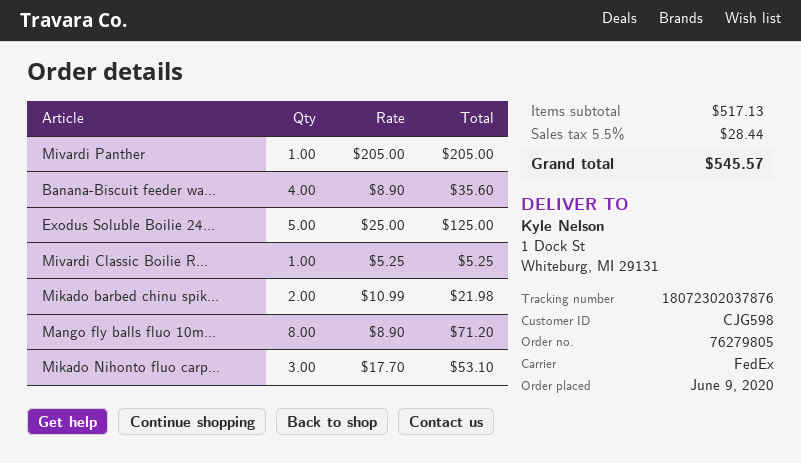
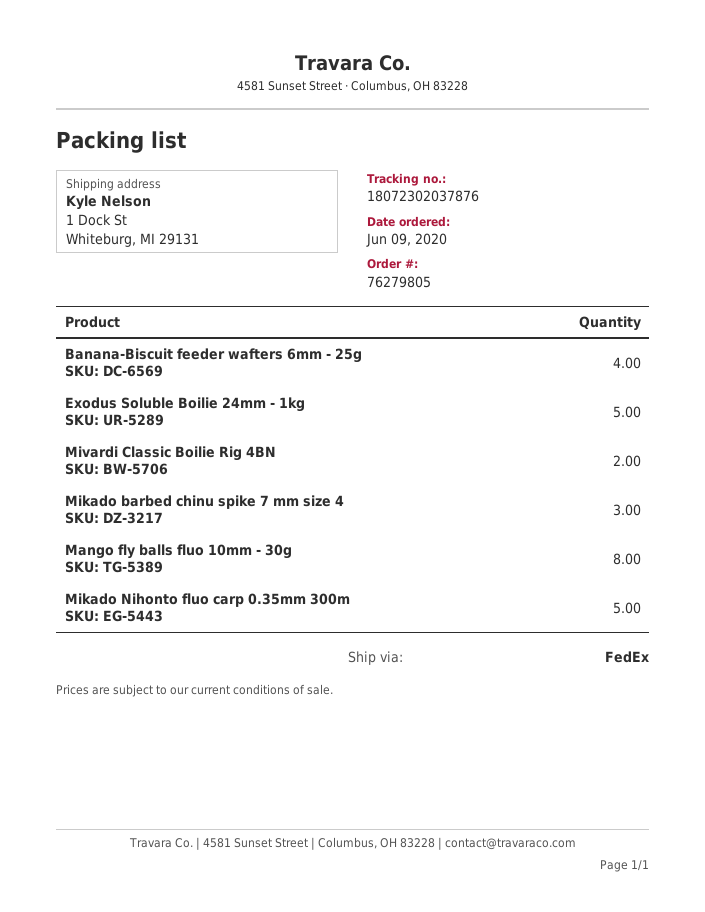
Mivardi Panther: 1 -> none
Mivardi Classic Boilie R...: 1 -> 2
Mikado barbed chinu spik...: 2 -> 3
Mikado Nihonto fluo carp...: 3 -> 5

